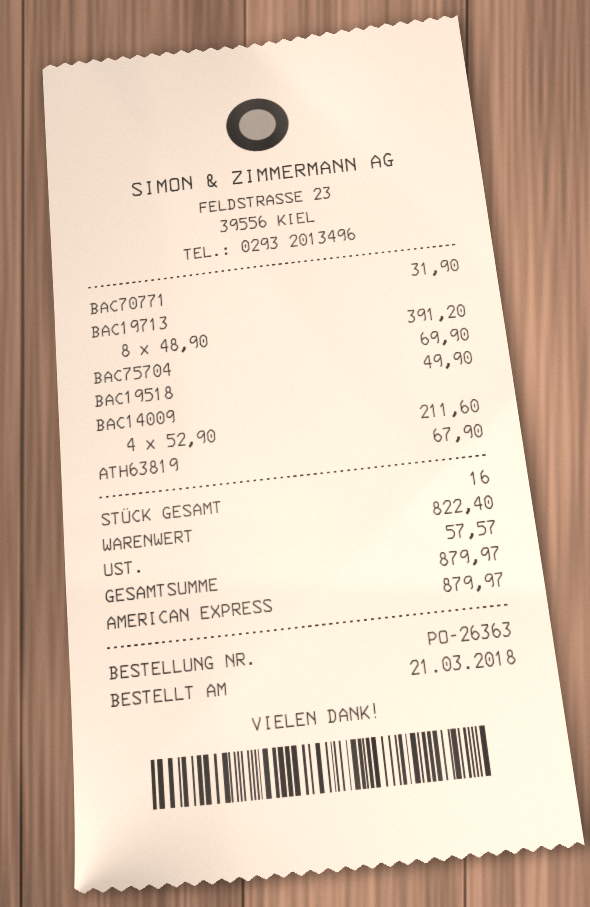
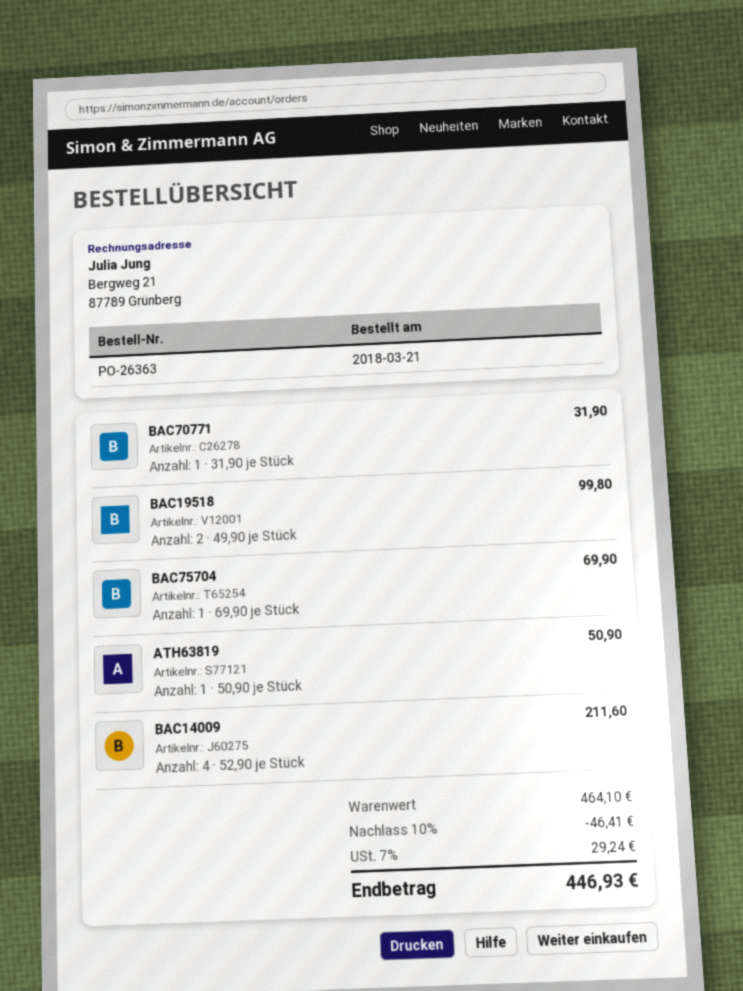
BAC19713: 8 x 48.90 = 391.20 -> none
BAC19518: 1 x 49.90 = 49.90 -> 2 x 49.90 = 99.80
ATH63819: 1 x 67.90 = 67.90 -> 1 x 50.90 = 50.90
subtotal: 822.40 -> 464.10
discount: none -> 10% = 46.41
tax: 57.57 -> 29.24
total: 879.97 -> 446.93

